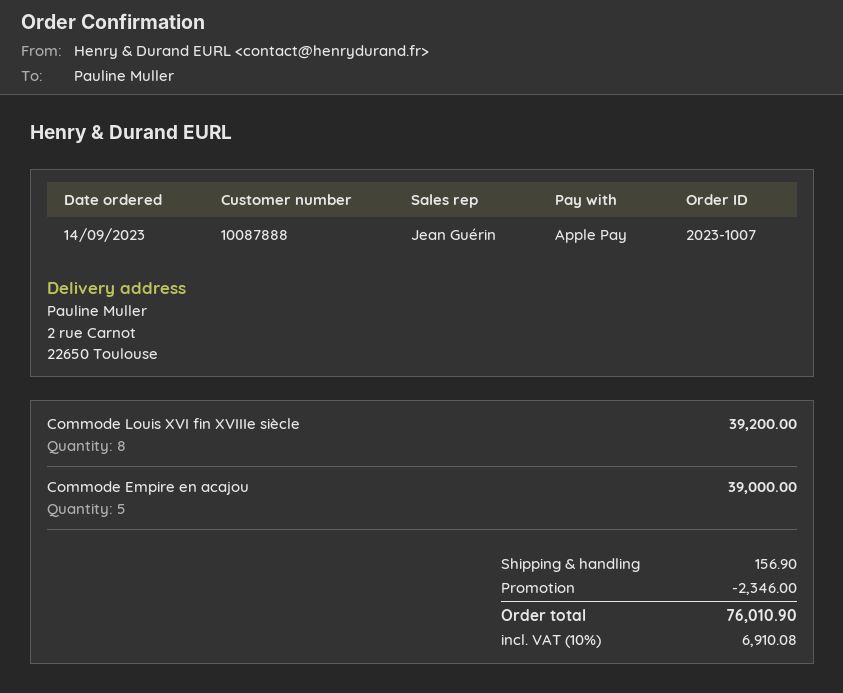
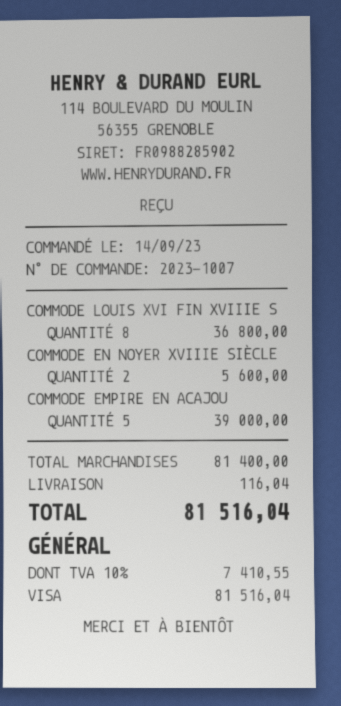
payment method: Apple Pay -> Visa
Commode Louis XVI fin XVIIIe siècle: 8 for 39200.00 -> 8 for 36800.00
COMMODE EN NOYER XVIIIE SIÈCLE: none -> 2 for 5600.00
discount: 2346.00 -> none
shipping: 156.90 -> 116.04
tax: 10% = 6910.08 -> 10% = 7410.55
total: 76010.90 -> 81516.04

